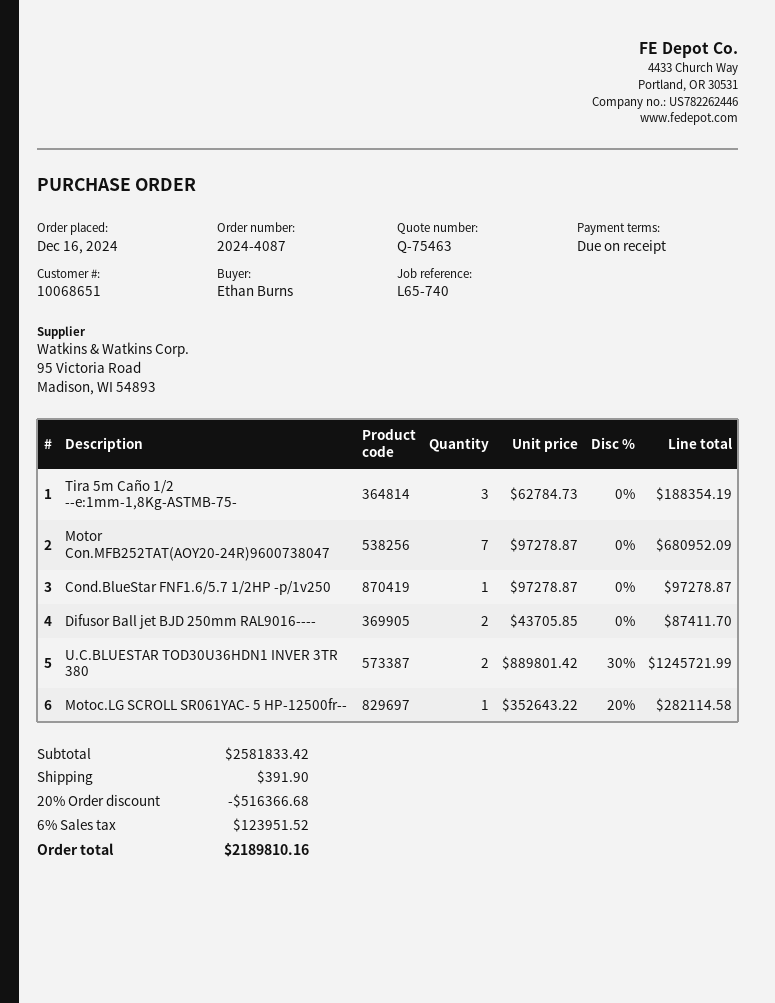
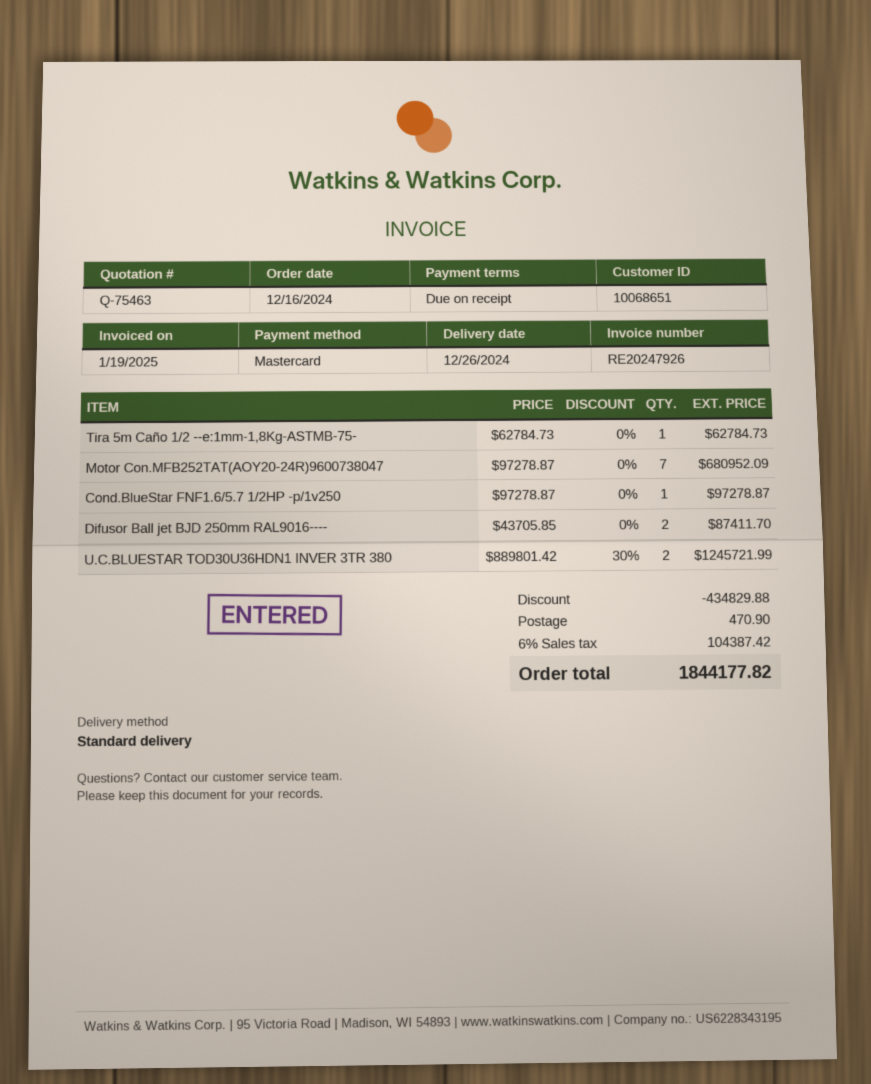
Tira 5m Caño 1/2 --e:1mm-1,8Kg-ASTMB-75-: 3 x 62784.73 = 188354.19 -> 1 x 62784.73 = 62784.73
Motoc.LG SCROLL SR061YAC- 5 HP-12500fr--: 1 x 352643.22 - 20% = 282114.58 -> none
discount: 516366.68 -> 434829.88
shipping: 391.90 -> 470.90
tax: 6% = 123951.52 -> 6% = 104387.42
total: 2189810.16 -> 1844177.82

